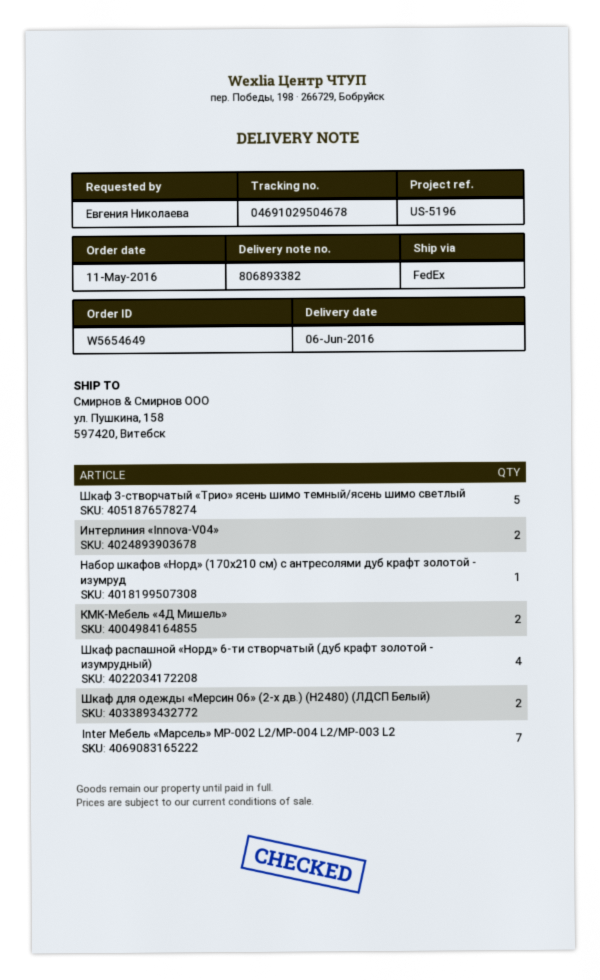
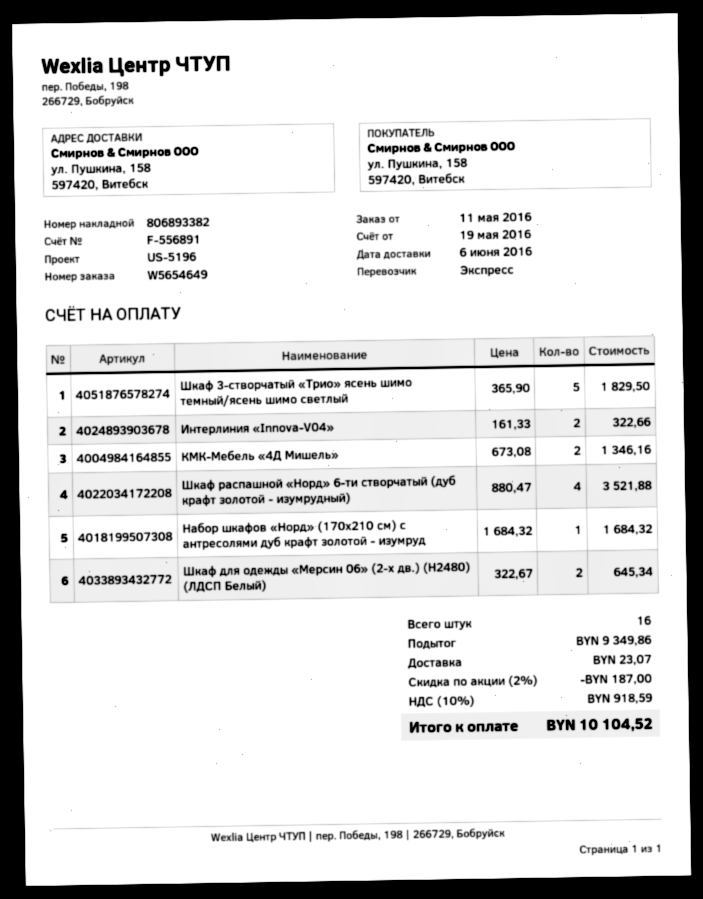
shipping method: FedEx -> express
Inter Мебель «Марсель» МР-002 L2/МР-004 L2/МР-003 L2: 7 -> none

